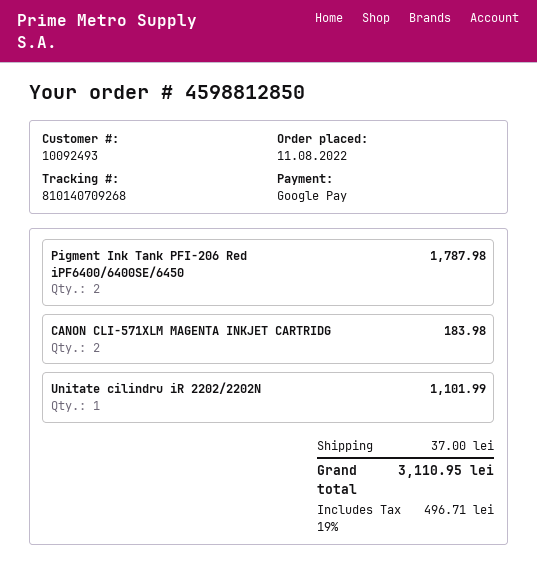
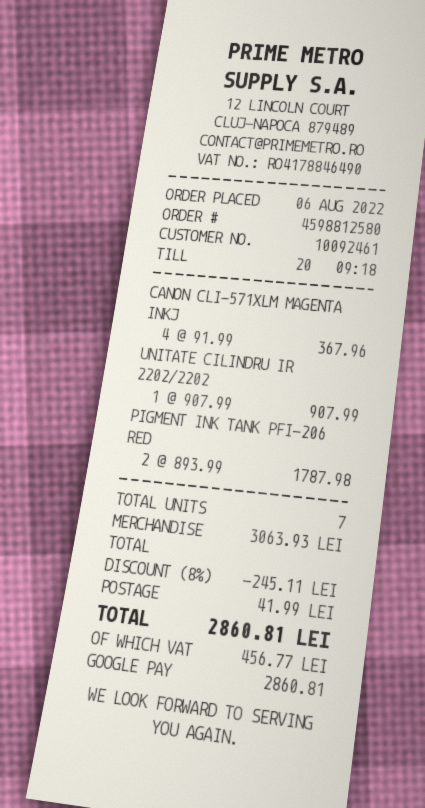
order number: 4598812850 -> 4598812580
order date: 2022-08-11 -> 2022-08-06
customer number: 10092493 -> 10092461
CANON CLI-571XLM MAGENTA INKJET CARTRIDG: 2 for 183.98 -> 4 for 367.96
Unitate cilindru iR 2202/2202N: 1 for 1101.99 -> 1 for 907.99
discount: none -> 8% = 245.11
shipping: 37.00 -> 41.99
tax: 496.71 -> 456.77
total: 3110.95 -> 2860.81

